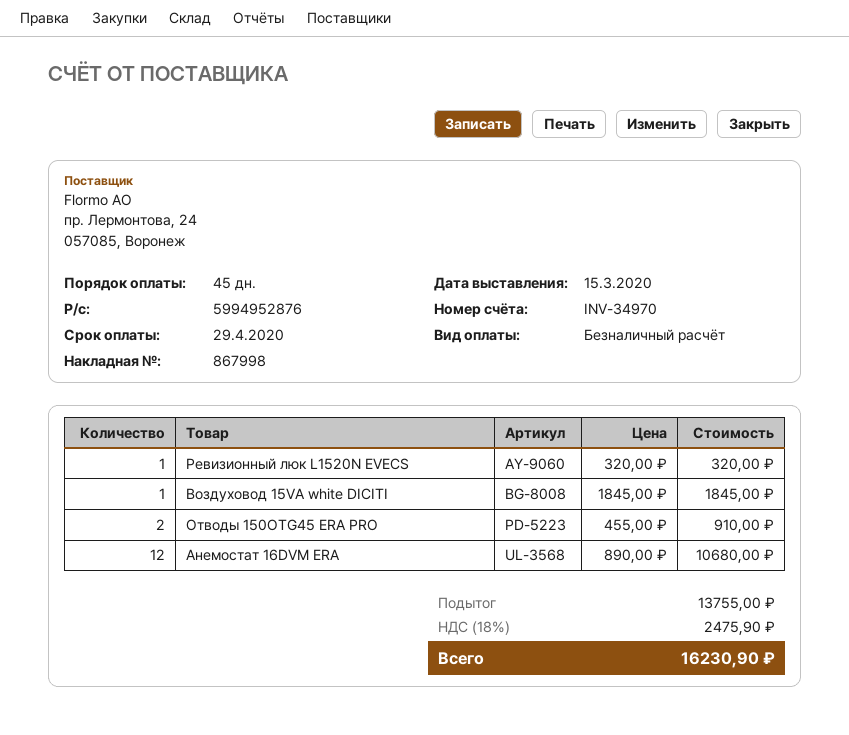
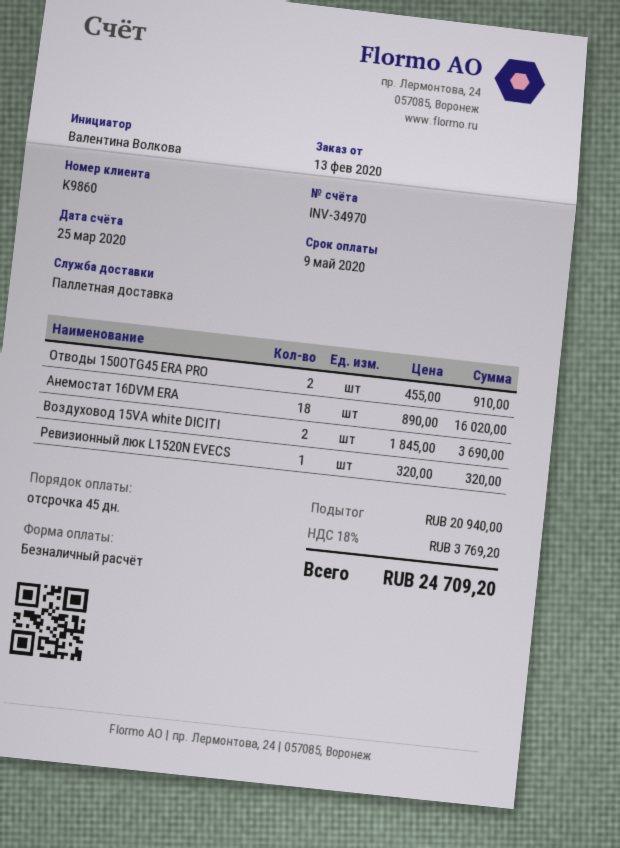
invoice date: 2020-03-15 -> 2020-03-25
due date: 2020-04-29 -> 2020-05-09
Воздуховод 15VA white DICITI: 1 x 1845.00 = 1845.00 -> 2 x 1845.00 = 3690.00
Анемостат 16DVM ERA: 12 x 890.00 = 10680.00 -> 18 x 890.00 = 16020.00
subtotal: 13755.00 -> 20940.00
tax: 18% = 2475.90 -> 18% = 3769.20
total: 16230.90 -> 24709.20

